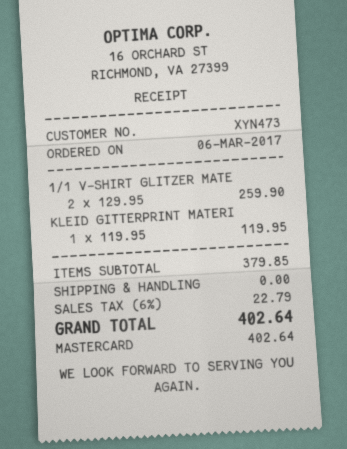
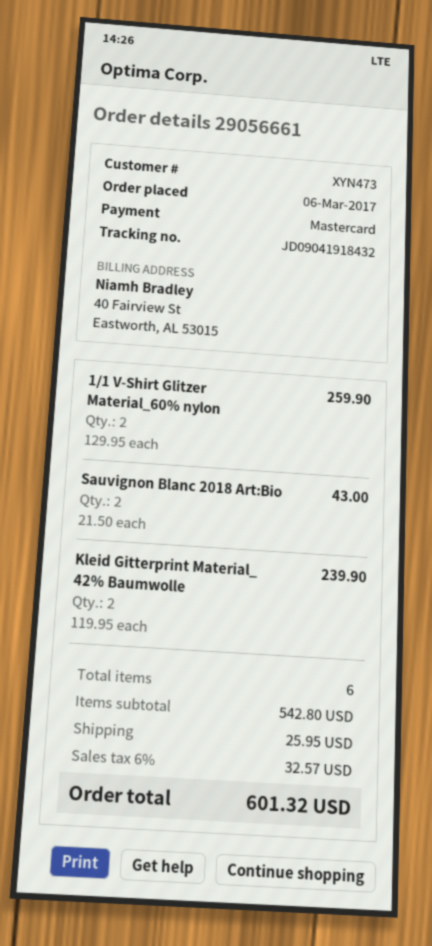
KLEID GITTERPRINT MATERI: 1 x 119.95 = 119.95 -> 2 x 119.95 = 239.90
Sauvignon Blanc 2018 Art:Bio: none -> 2 x 21.50 = 43.00
subtotal: 379.85 -> 542.80
shipping: 0.00 -> 25.95
tax: 6% = 22.79 -> 6% = 32.57
total: 402.64 -> 601.32

